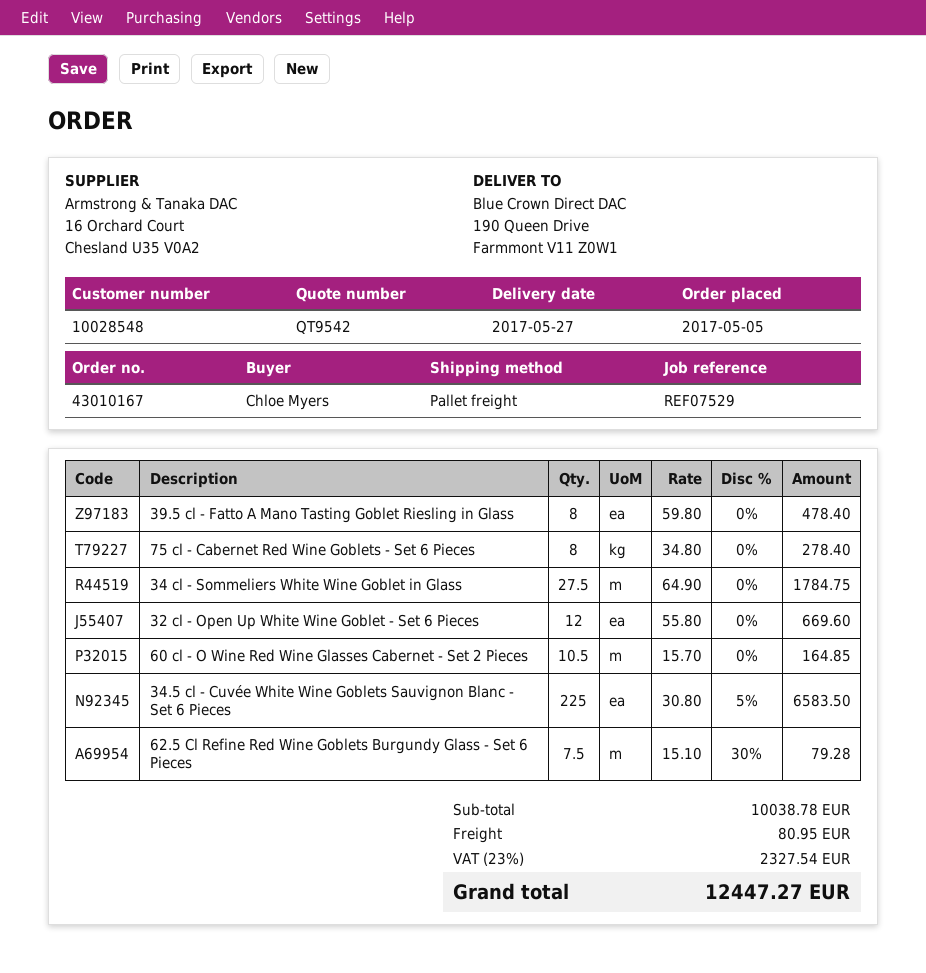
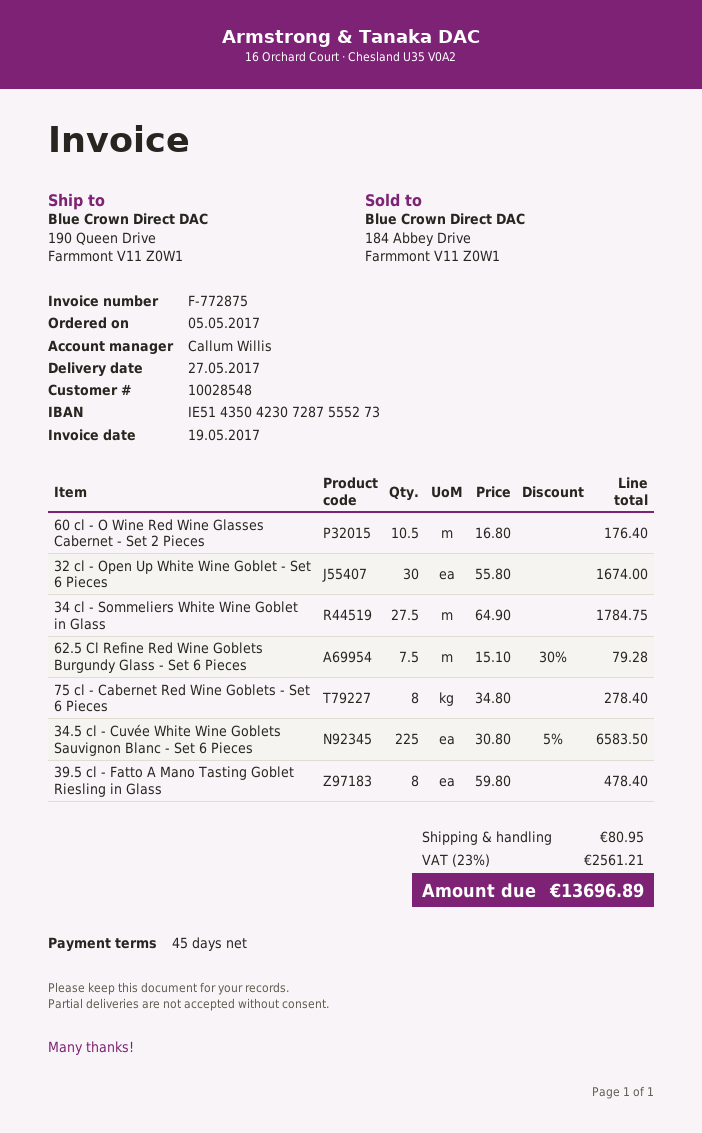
32 cl - Open Up White Wine Goblet - Set 6 Pieces: 12 x 55.80 = 669.60 -> 30 x 55.80 = 1674.00
60 cl - O Wine Red Wine Glasses Cabernet - Set 2 Pieces: 10.5 x 15.70 = 164.85 -> 10.5 x 16.80 = 176.40
tax: 23% = 2327.54 -> 23% = 2561.21
total: 12447.27 -> 13696.89

